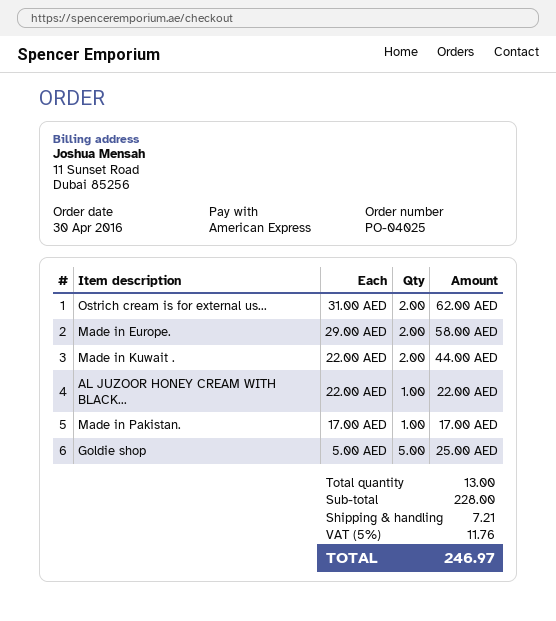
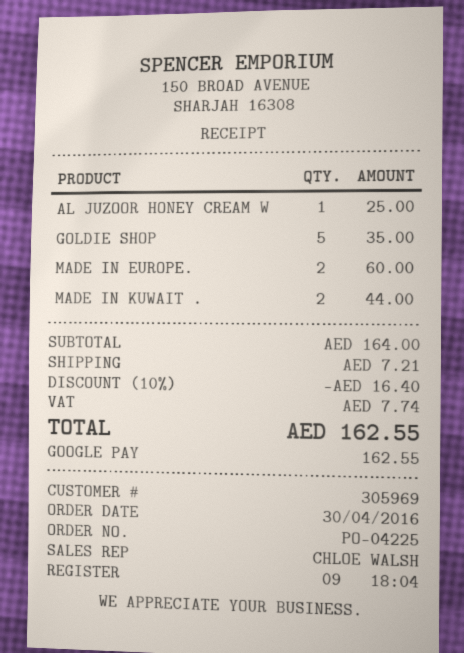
order number: PO-04025 -> PO-04225
payment method: American Express -> Google Pay
Ostrich cream is for external us...: 2 for 62.00 -> none
Made in Europe.: 2 for 58.00 -> 2 for 60.00
AL JUZOOR HONEY CREAM WITH BLACK...: 1 for 22.00 -> 1 for 25.00
Made in Pakistan.: 1 for 17.00 -> none
Goldie shop: 5 for 25.00 -> 5 for 35.00
subtotal: 228.00 -> 164.00
discount: none -> 10% = 16.40
tax: 11.76 -> 7.74
total: 246.97 -> 162.55

